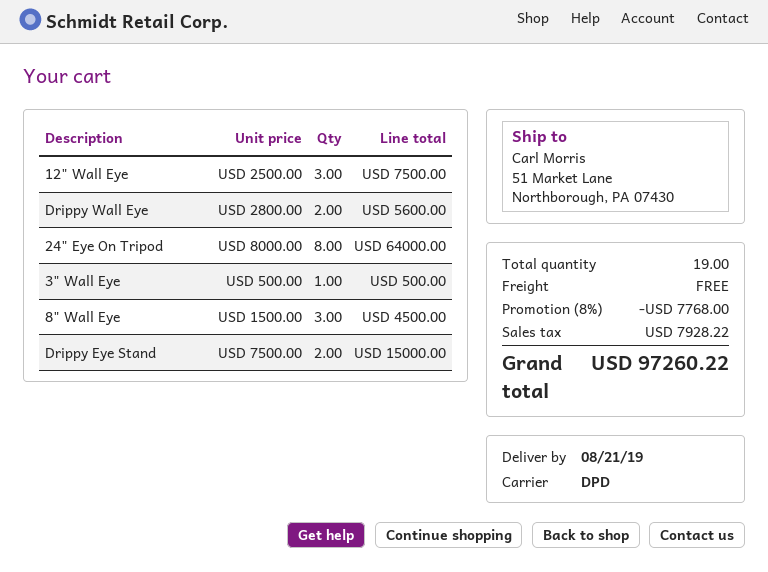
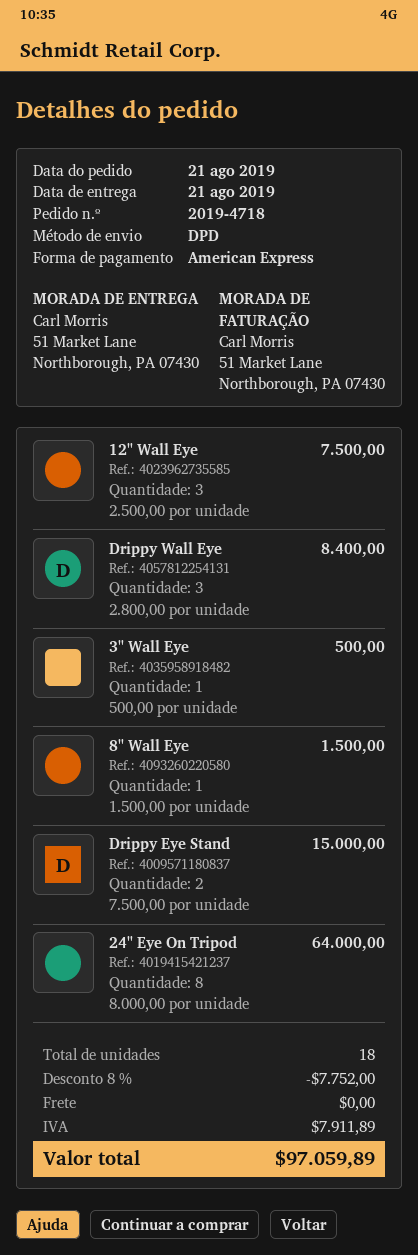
Drippy Wall Eye: 2 x 2800.00 = 5600.00 -> 3 x 2800.00 = 8400.00
8" Wall Eye: 3 x 1500.00 = 4500.00 -> 1 x 1500.00 = 1500.00
total quantity: 19 -> 18
discount: 8% = 7768.00 -> 8% = 7752.00
tax: 7928.22 -> 7911.89
total: 97260.22 -> 97059.89

